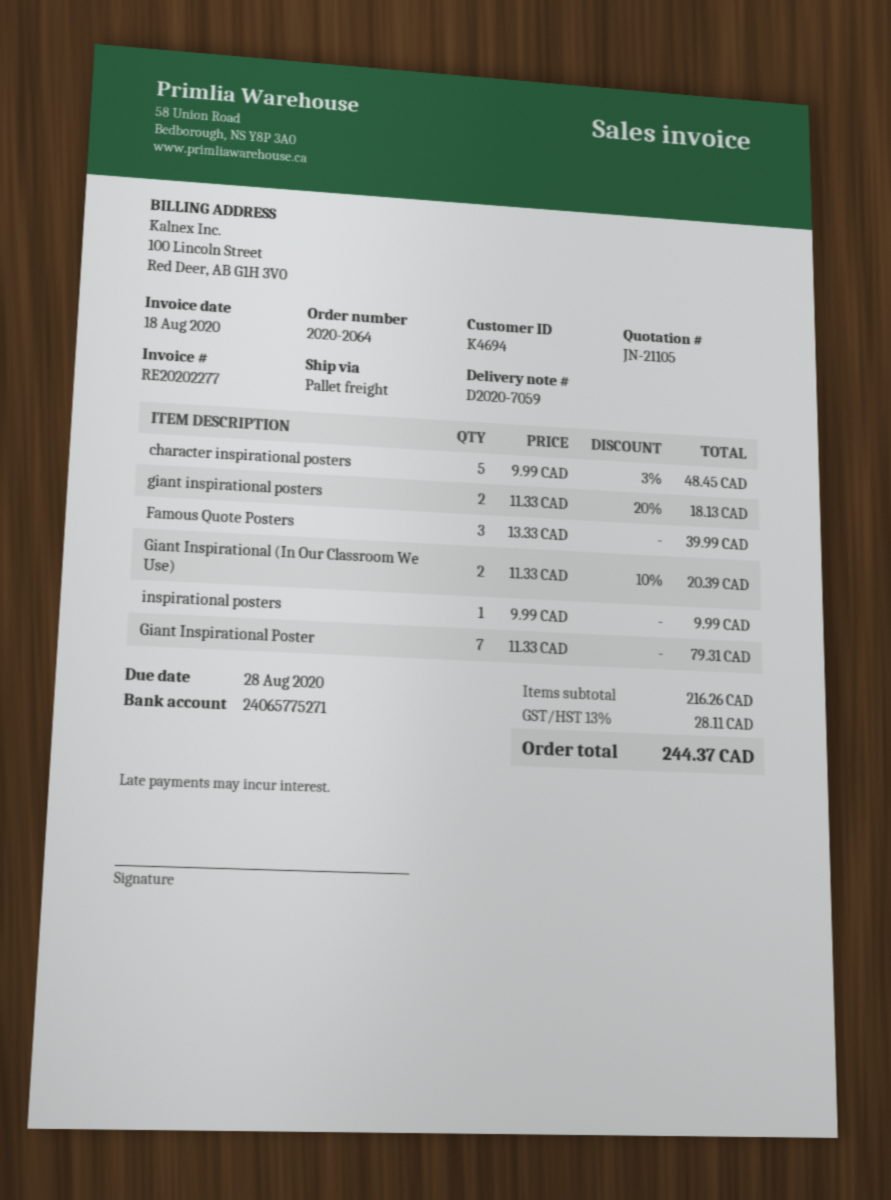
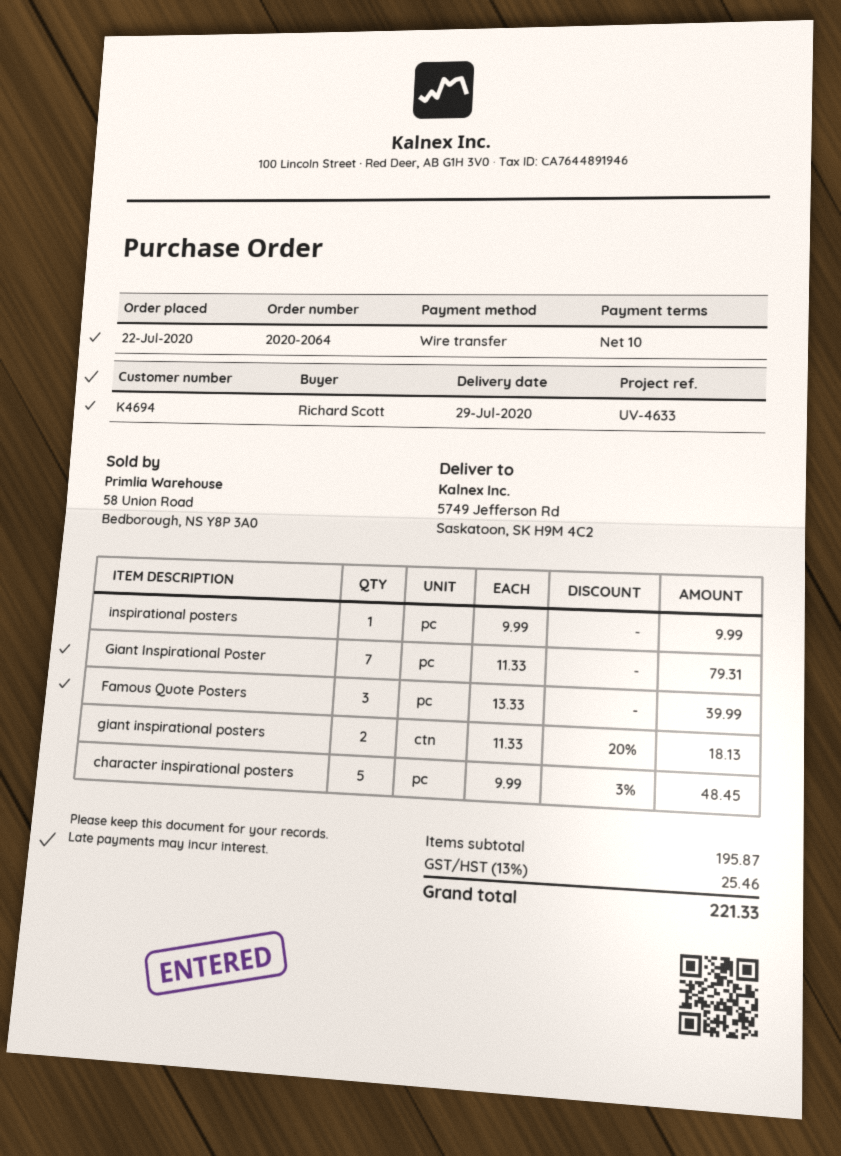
Giant Inspirational (In Our Classroom We Use): 2 x 11.33 - 10% = 20.39 -> none
subtotal: 216.26 -> 195.87
tax: 13% = 28.11 -> 13% = 25.46
total: 244.37 -> 221.33

